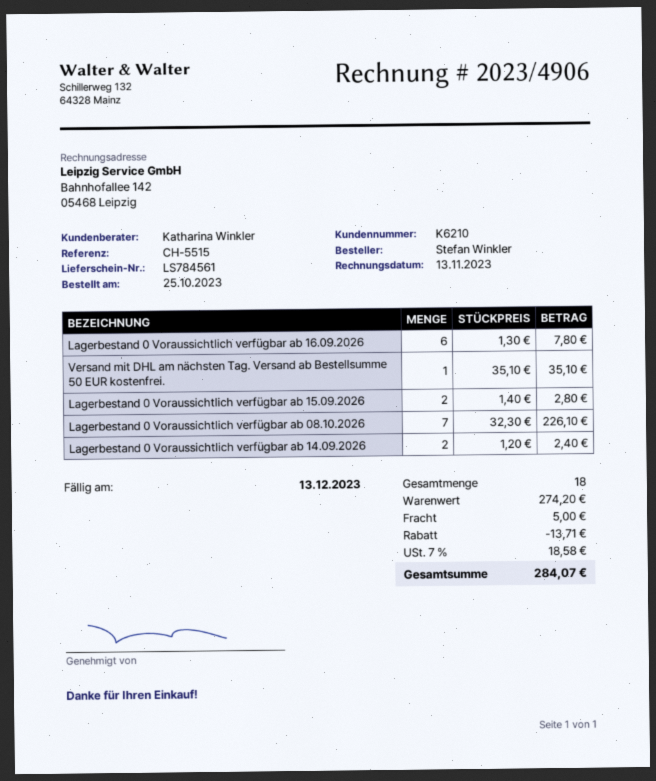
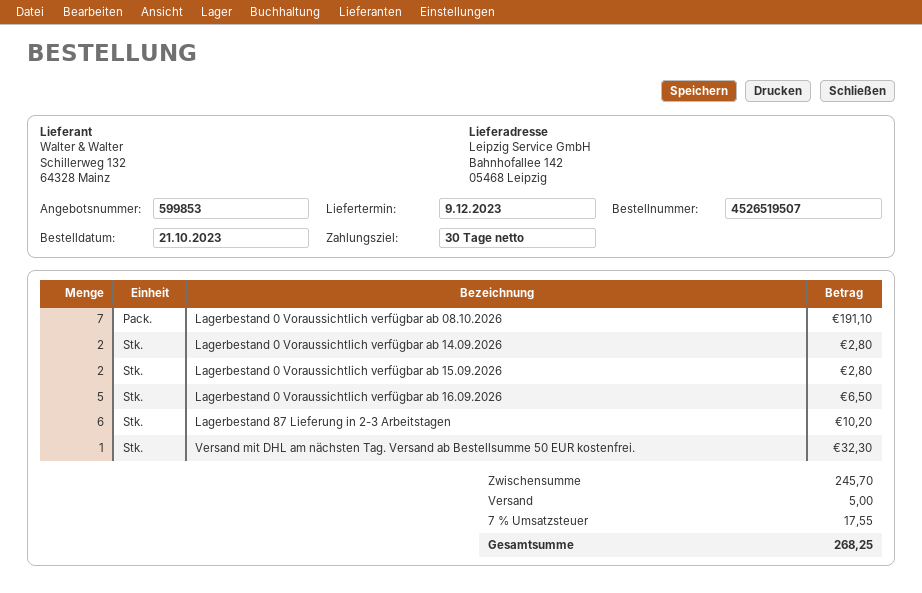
order date: 2023-10-25 -> 2023-10-21
Lagerbestand 0 Voraussichtlich verfügbar ab 16.09.2026: 6 for 7.80 -> 5 for 6.50
Versand mit DHL am nächsten Tag. Versand ab Bestellsumme 50 EUR kostenfrei.: 1 for 35.10 -> 1 for 32.30
Lagerbestand 0 Voraussichtlich verfügbar ab 08.10.2026: 7 for 226.10 -> 7 for 191.10
Lagerbestand 0 Voraussichtlich verfügbar ab 14.09.2026: 2 for 2.40 -> 2 for 2.80
Lagerbestand 87 Lieferung in 2-3 Arbeitstagen: none -> 6 for 10.20
subtotal: 274.20 -> 245.70
discount: 13.71 -> none
tax: 7% = 18.58 -> 7% = 17.55
total: 284.07 -> 268.25

